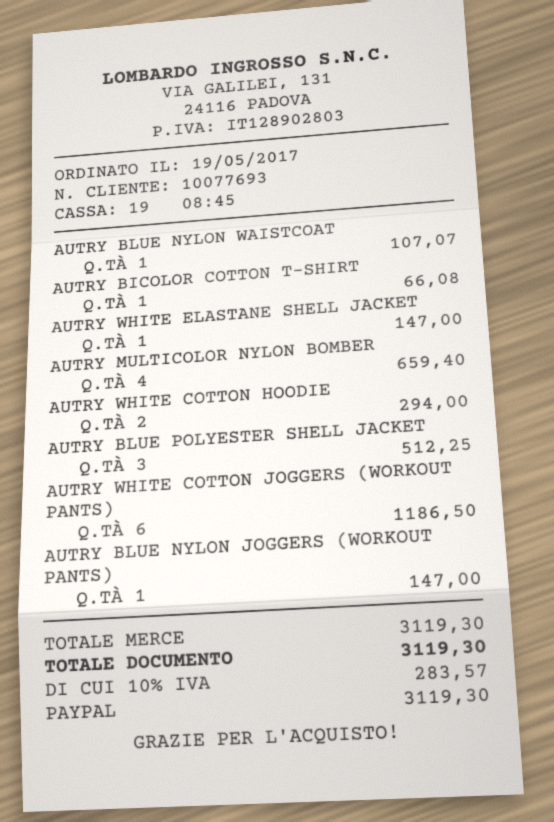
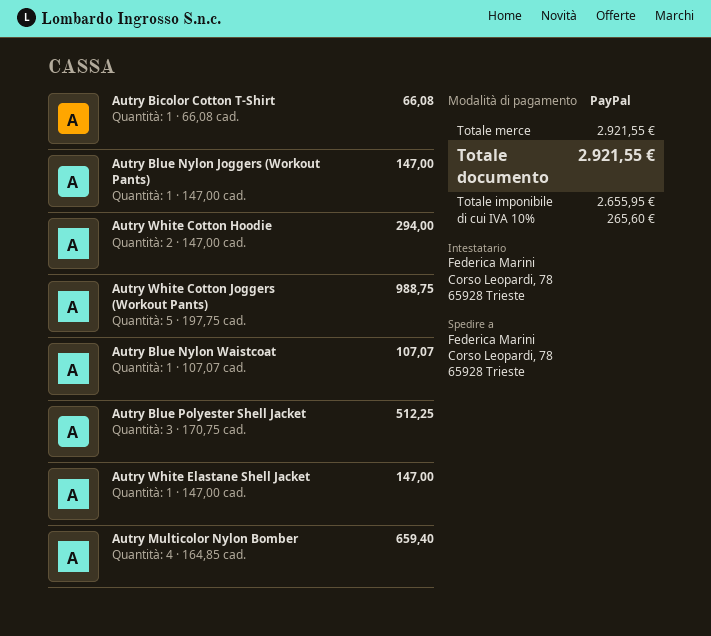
AUTRY WHITE COTTON JOGGERS (WORKOUT PANTS): 6 for 1186.50 -> 5 for 988.75
subtotal: 3119.30 -> 2921.55
tax: 10% = 283.57 -> 10% = 265.60
total: 3119.30 -> 2921.55

